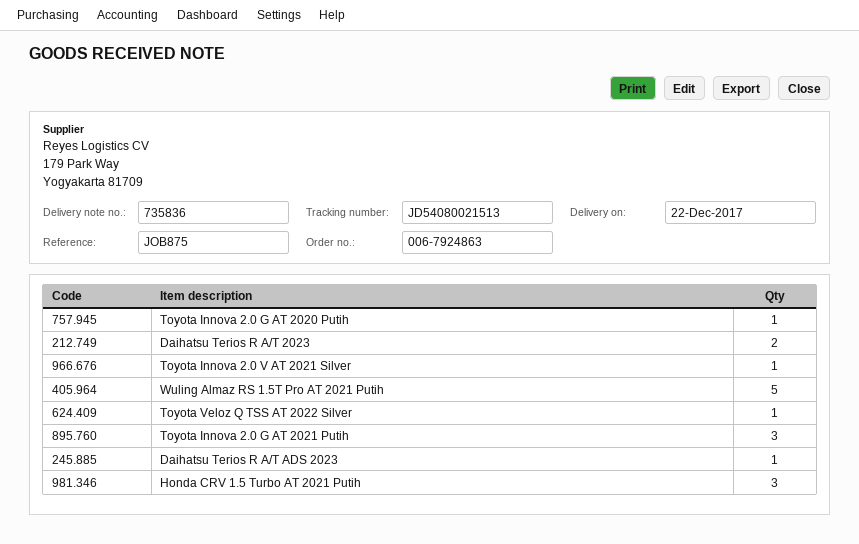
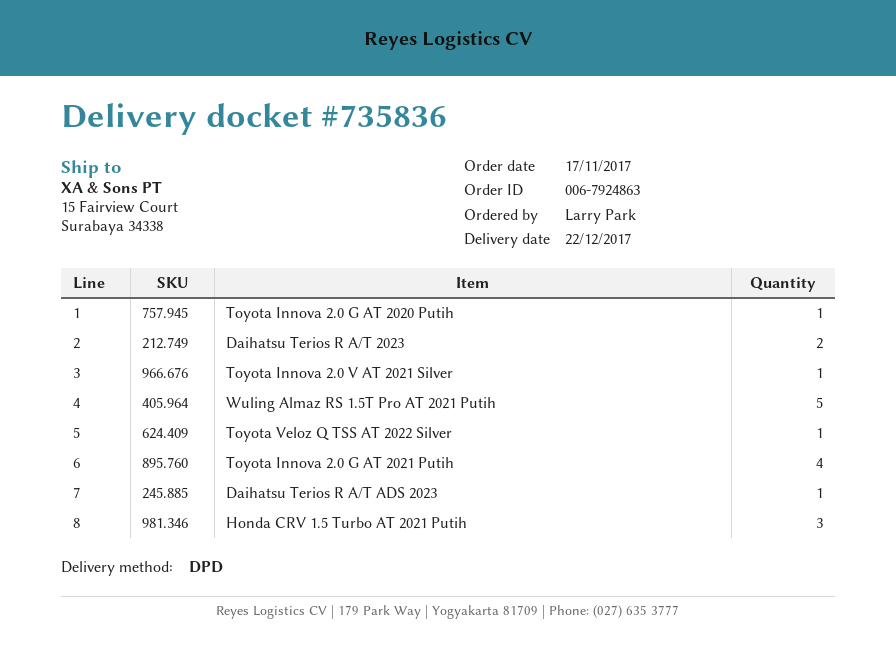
Toyota Innova 2.0 G AT 2021 Putih: 3 -> 4

